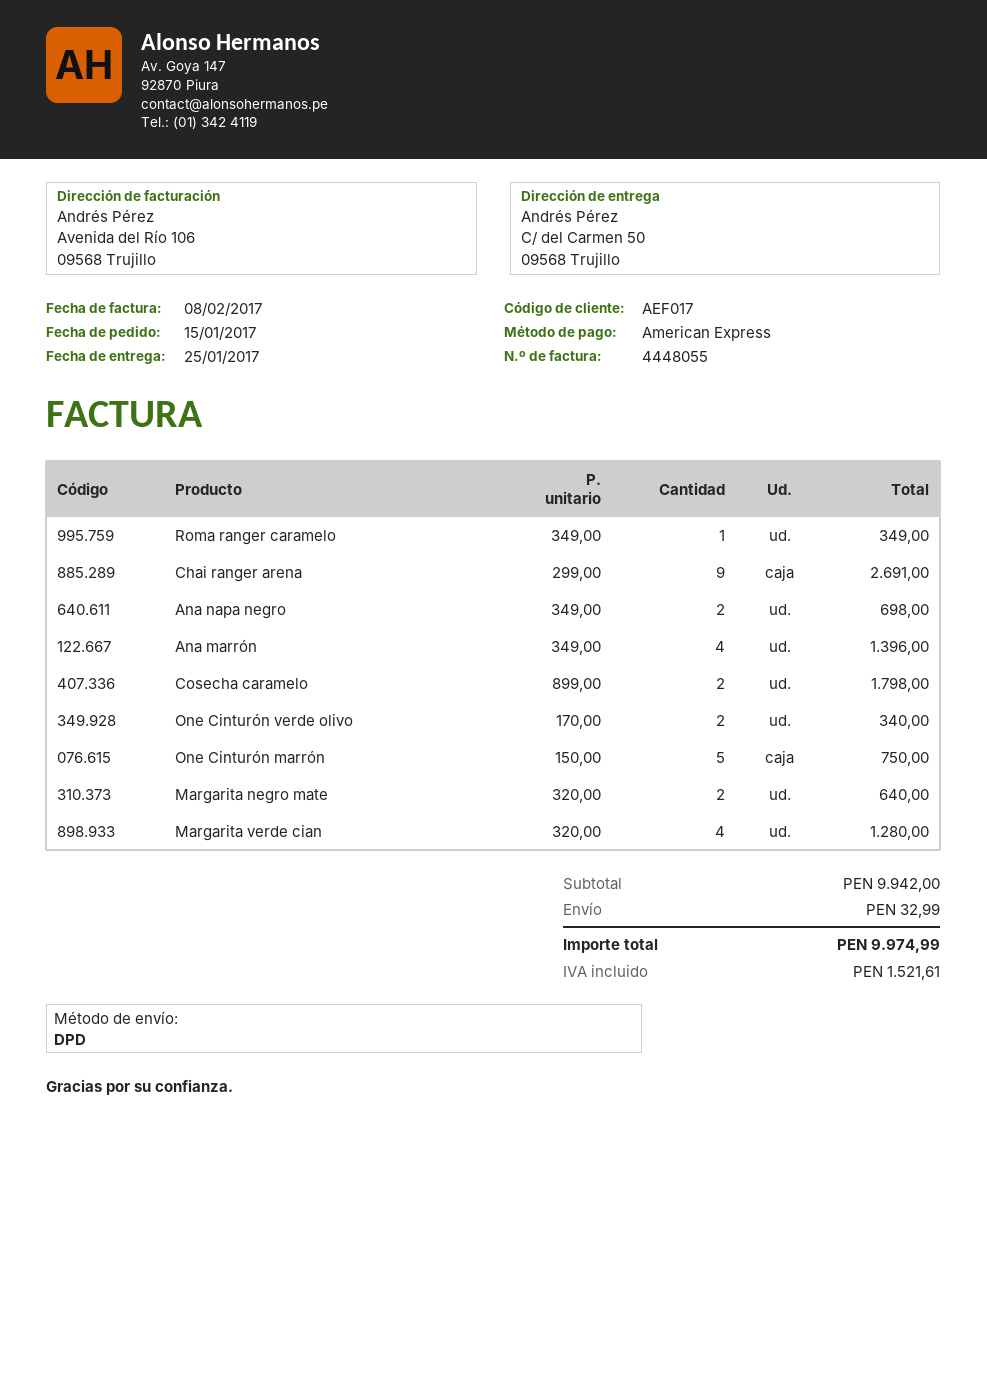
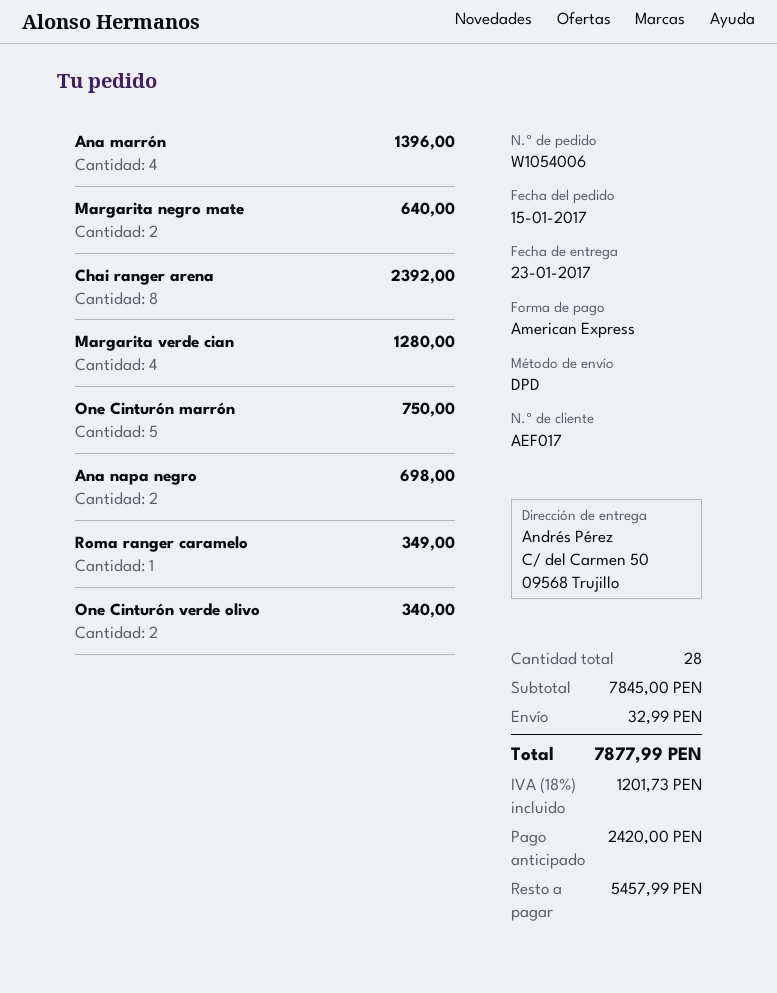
delivery date: 2017-01-25 -> 2017-01-23
Chai ranger arena: 9 for 2691.00 -> 8 for 2392.00
Cosecha caramelo: 2 for 1798.00 -> none
subtotal: 9942.00 -> 7845.00
tax: 1521.61 -> 1201.73
total: 9974.99 -> 7877.99

